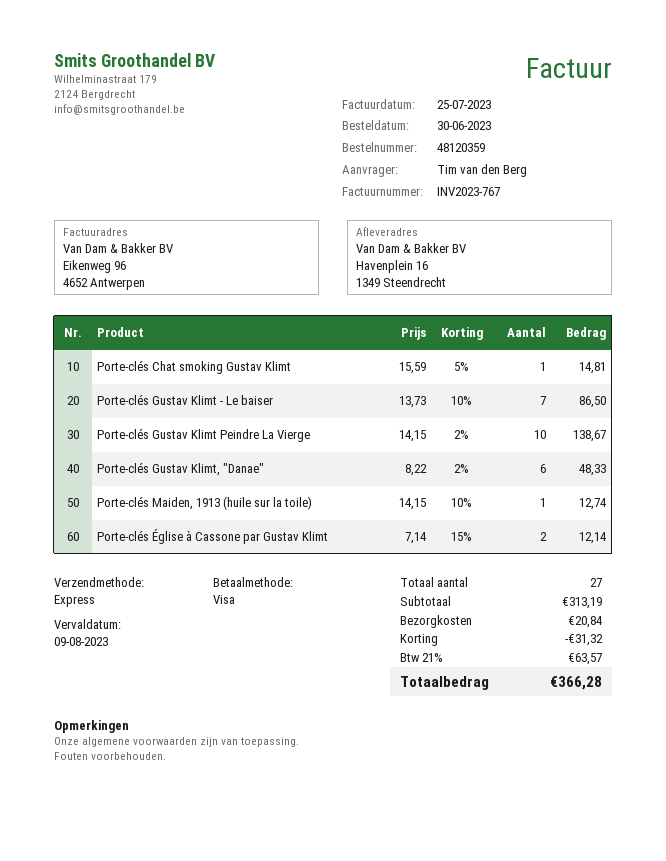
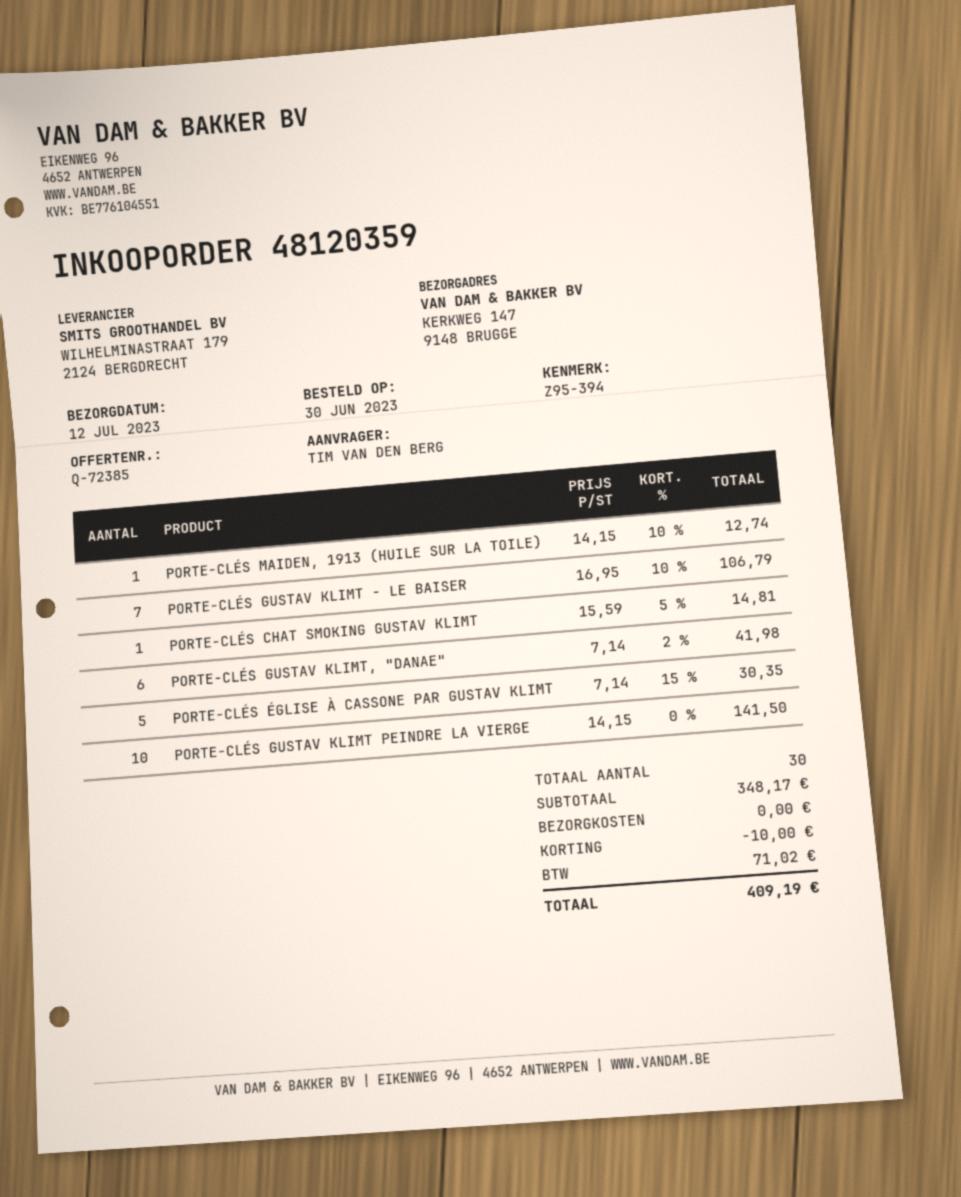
ship to: Havenplein 16, 1349 Steendrecht -> KERKWEG 147, 9148 BRUGGE
Porte-clés Gustav Klimt - Le baiser: 7 x 13.73 - 10% = 86.50 -> 7 x 16.95 - 10% = 106.79
Porte-clés Gustav Klimt Peindre La Vierge: 10 x 14.15 - 2% = 138.67 -> 10 x 14.15 = 141.50
Porte-clés Gustav Klimt, "Danae": 6 x 8.22 - 2% = 48.33 -> 6 x 7.14 - 2% = 41.98
Porte-clés Église à Cassone par Gustav Klimt: 2 x 7.14 - 15% = 12.14 -> 5 x 7.14 - 15% = 30.35
total quantity: 27 -> 30
subtotal: 313.19 -> 348.17
discount: 31.32 -> 10.00
shipping: 20.84 -> 0.00
tax: 63.57 -> 71.02
total: 366.28 -> 409.19

